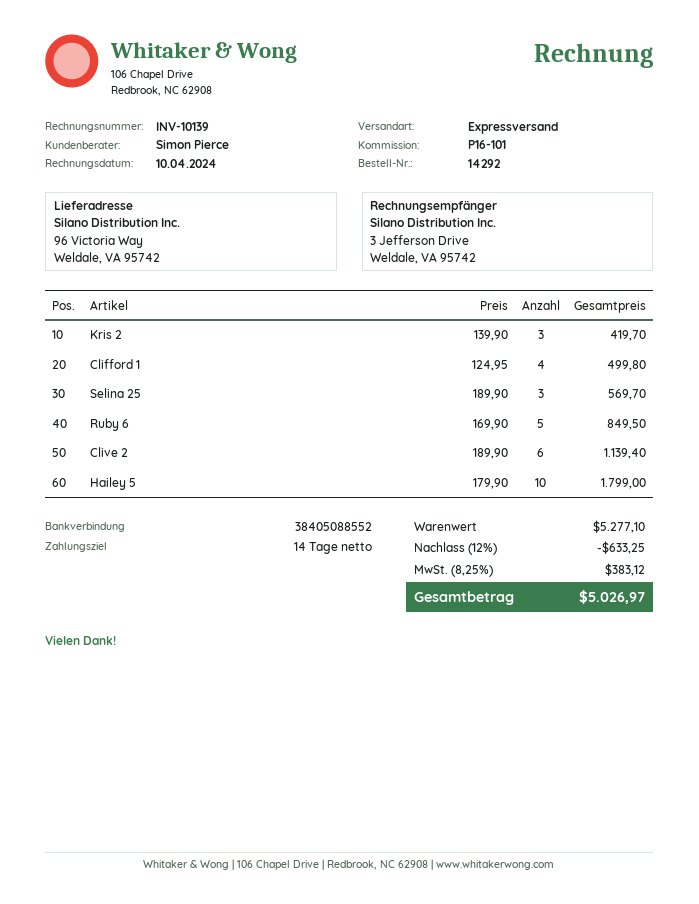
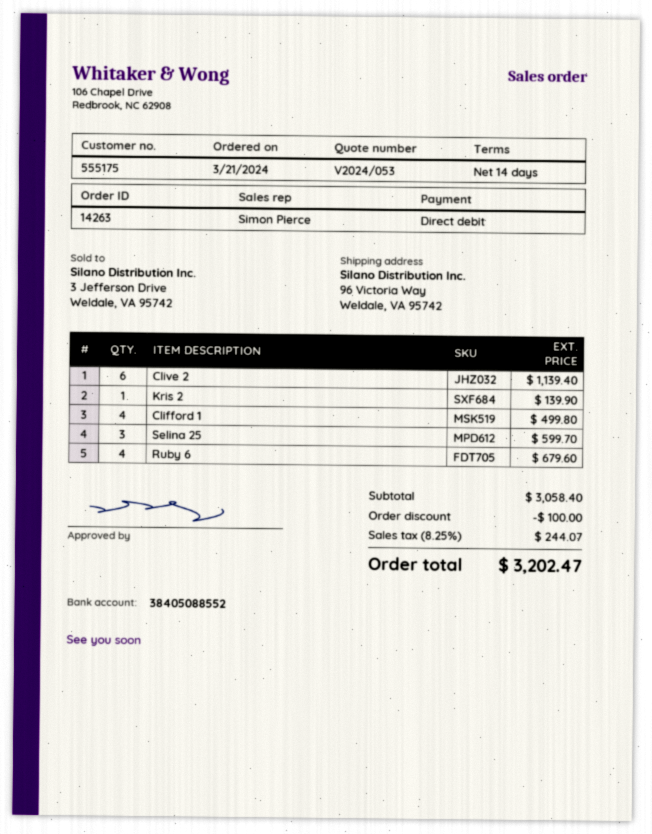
order number: 14292 -> 14263
Kris 2: 3 for 419.70 -> 1 for 139.90
Selina 25: 3 for 569.70 -> 3 for 599.70
Ruby 6: 5 for 849.50 -> 4 for 679.60
Hailey 5: 10 for 1799.00 -> none
subtotal: 5277.10 -> 3058.40
discount: 633.25 -> 100.00
tax: 8.25% = 383.12 -> 8.25% = 244.07
total: 5026.97 -> 3202.47

